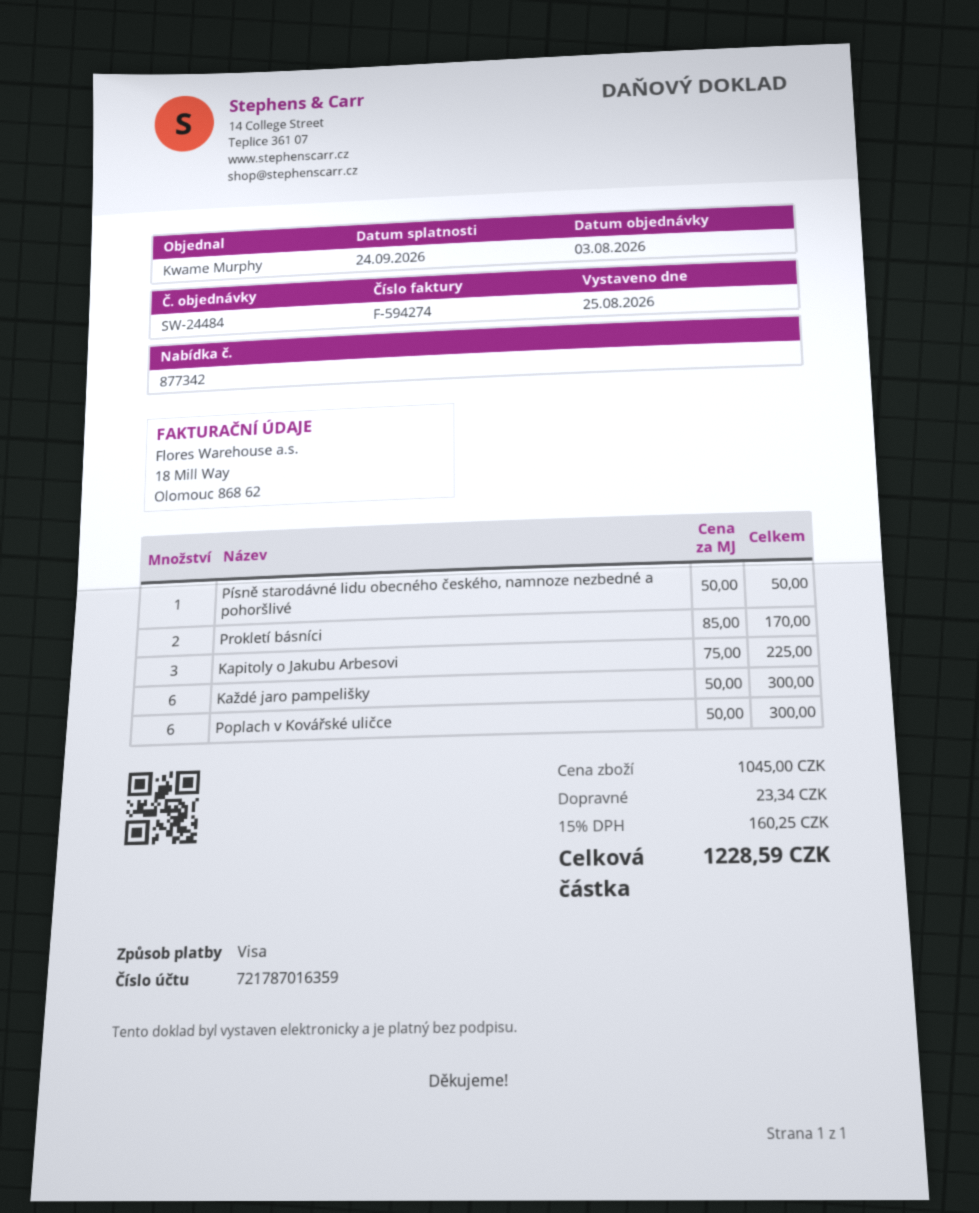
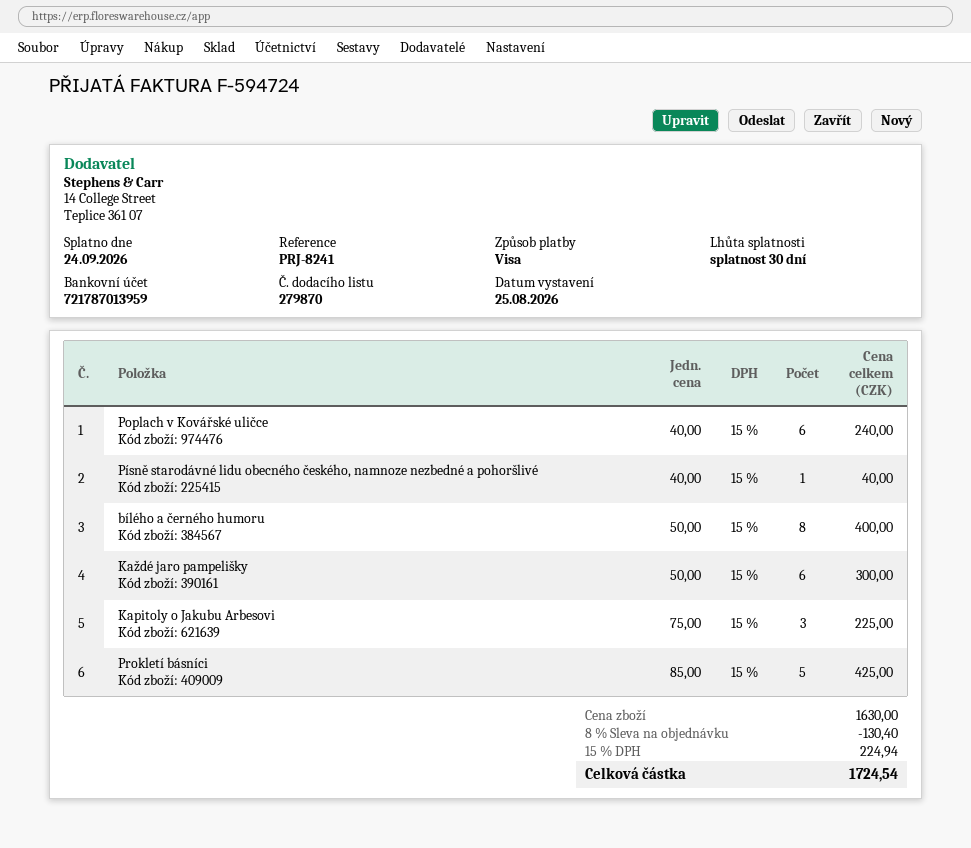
invoice number: F-594274 -> F-594724
bank account: 721787016359 -> 721787013959
Písně starodávné lidu obecného českého, namnoze nezbedné a pohoršlivé: 1 x 50.00 = 50.00 -> 1 x 40.00 = 40.00
Prokletí básníci: 2 x 85.00 = 170.00 -> 5 x 85.00 = 425.00
Poplach v Kovářské uličce: 6 x 50.00 = 300.00 -> 6 x 40.00 = 240.00
bílého a černého humoru: none -> 8 x 50.00 = 400.00
subtotal: 1045.00 -> 1630.00
discount: none -> 8% = 130.40
shipping: 23.34 -> none
tax: 15% = 160.25 -> 15% = 224.94
total: 1228.59 -> 1724.54

